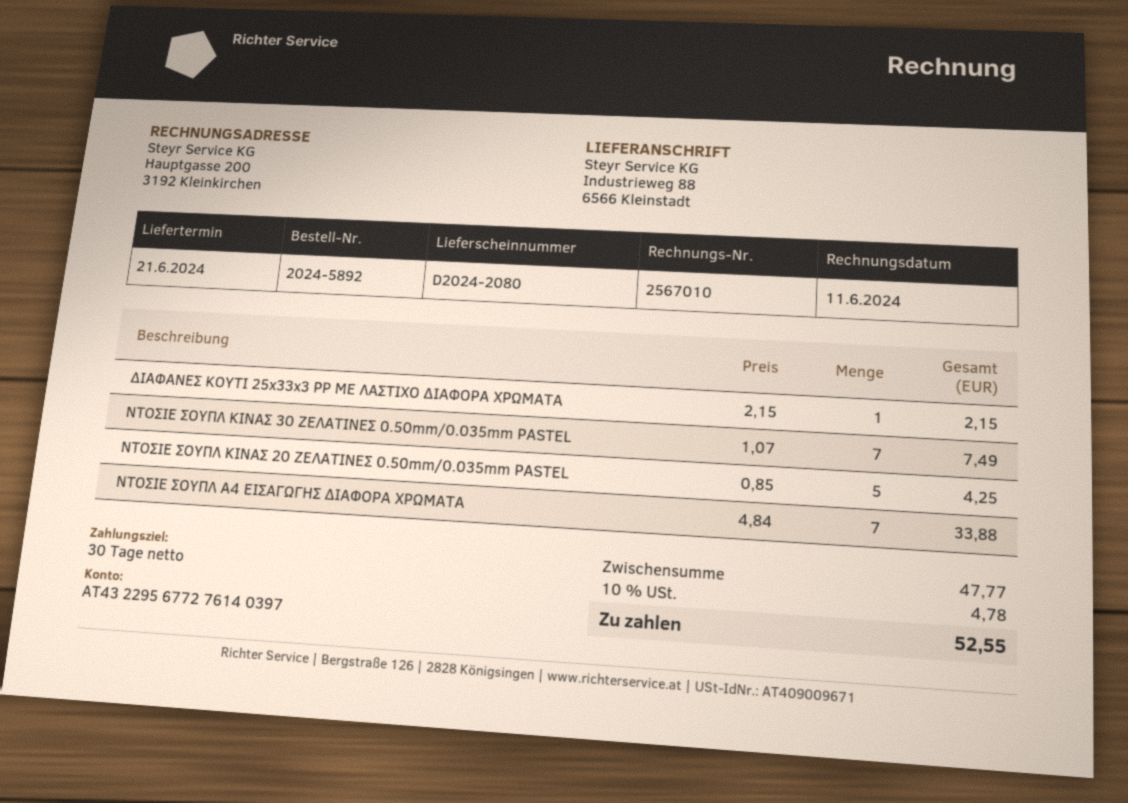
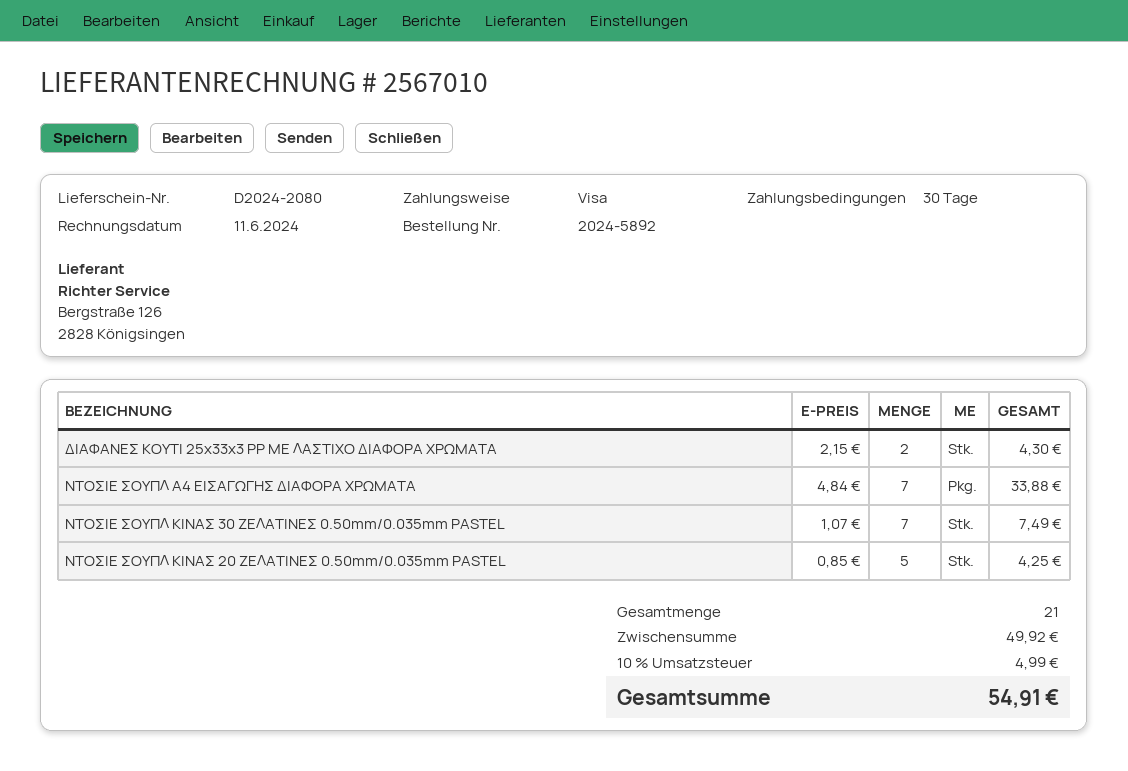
ΔΙΑΦΑΝΕΣ ΚΟΥΤΙ 25x33x3 PP ΜΕ ΛΑΣΤΙΧΟ ΔΙΑΦΟΡΑ ΧΡΩΜΑΤΑ: 1 x 2.15 = 2.15 -> 2 x 2.15 = 4.30
subtotal: 47.77 -> 49.92
tax: 10% = 4.78 -> 10% = 4.99
total: 52.55 -> 54.91

